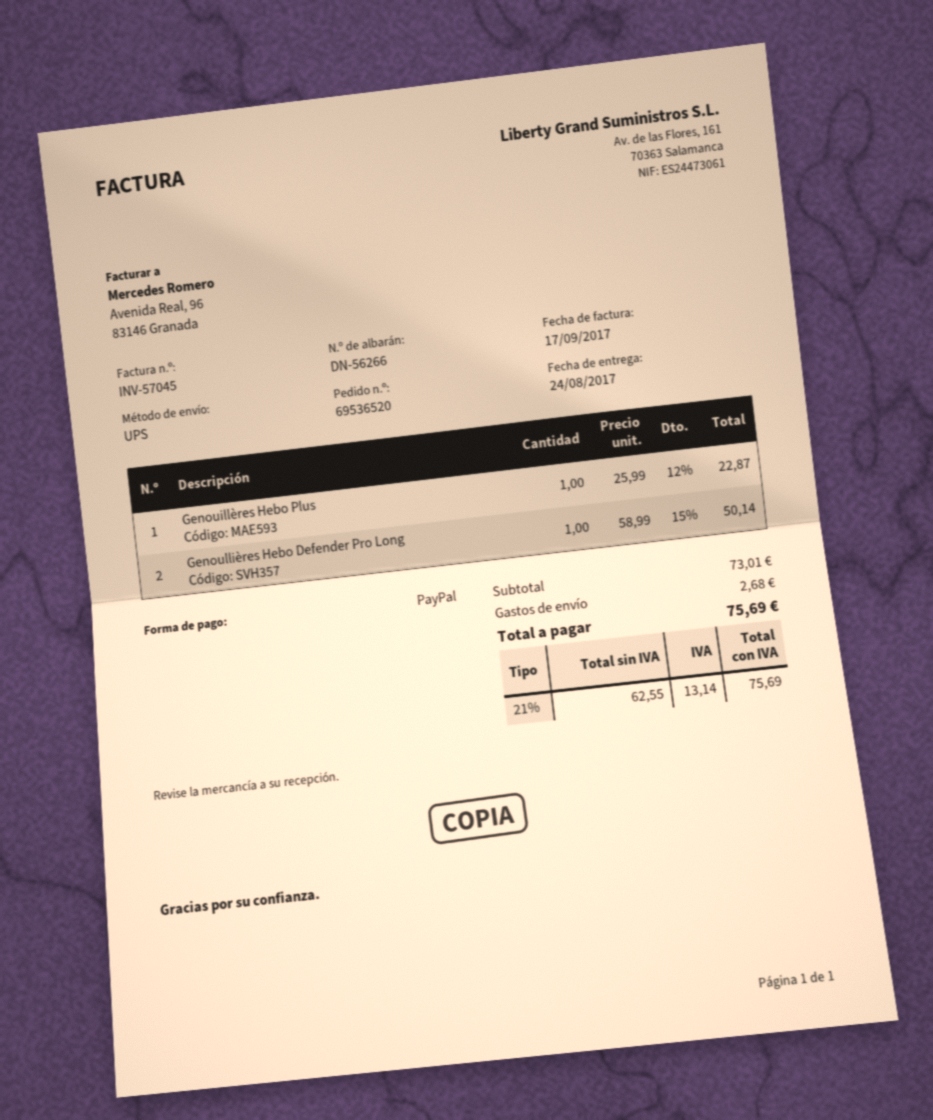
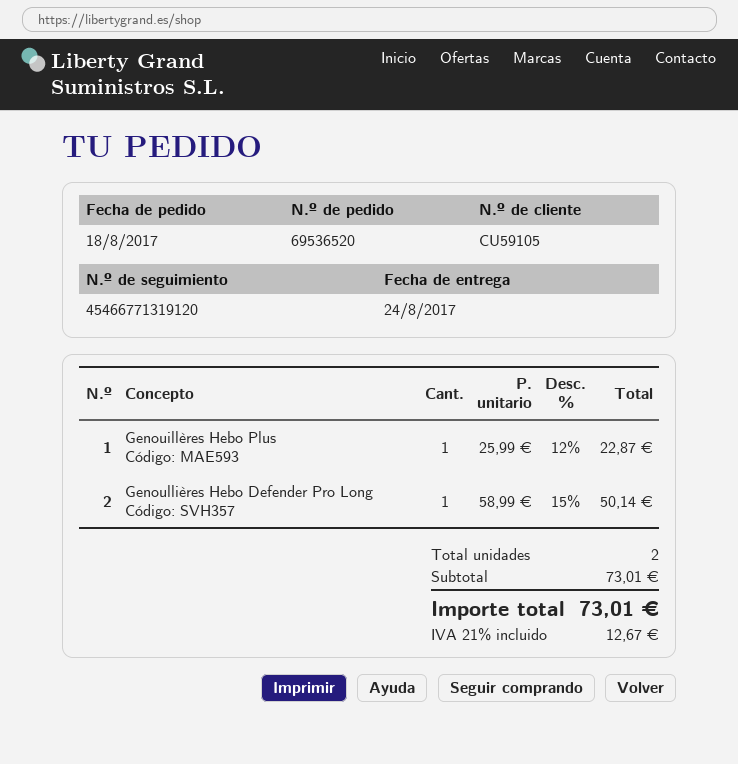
shipping: 2.68 -> none
tax: 21% = 13.14 -> 21% = 12.67
total: 75.69 -> 73.01

